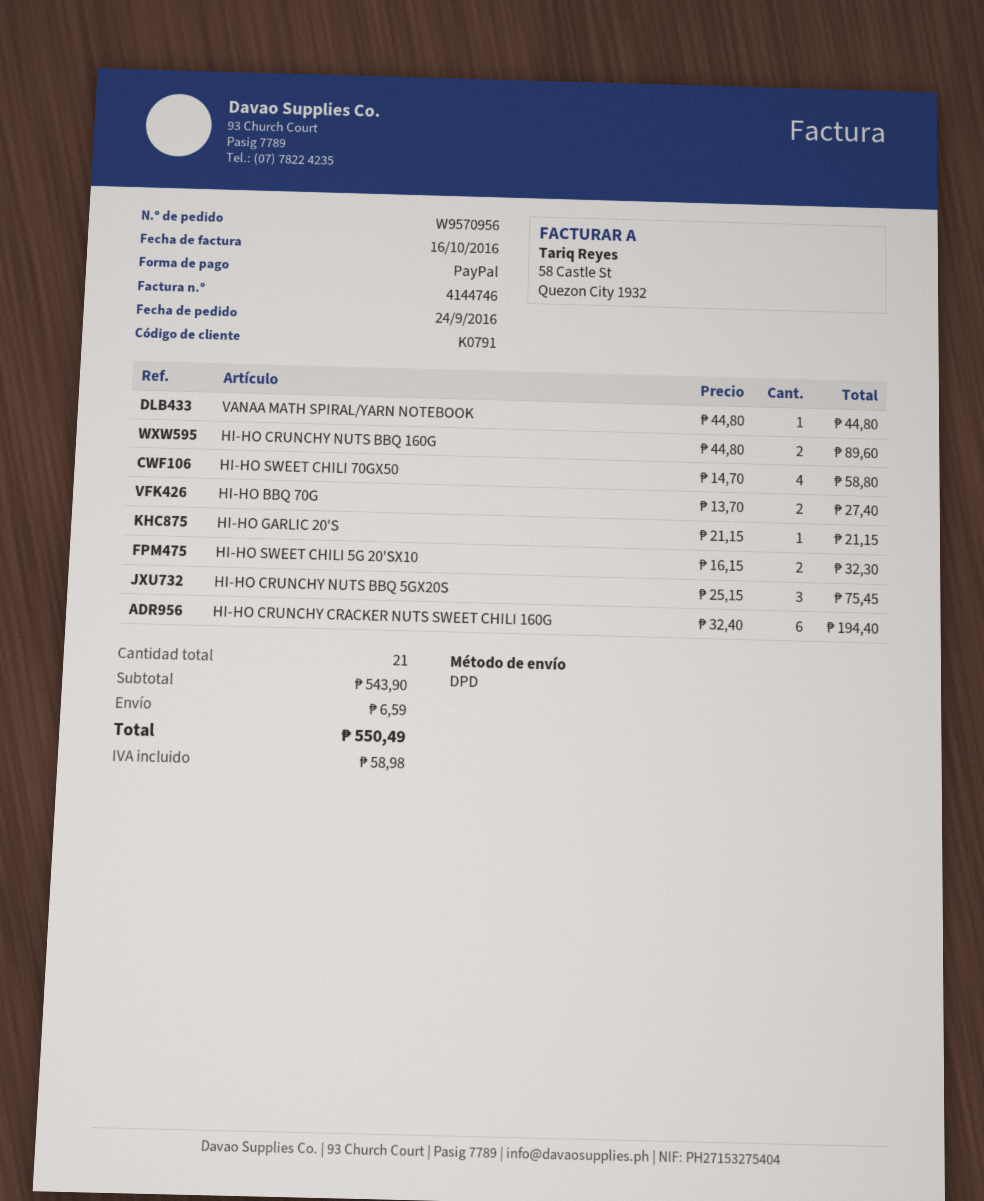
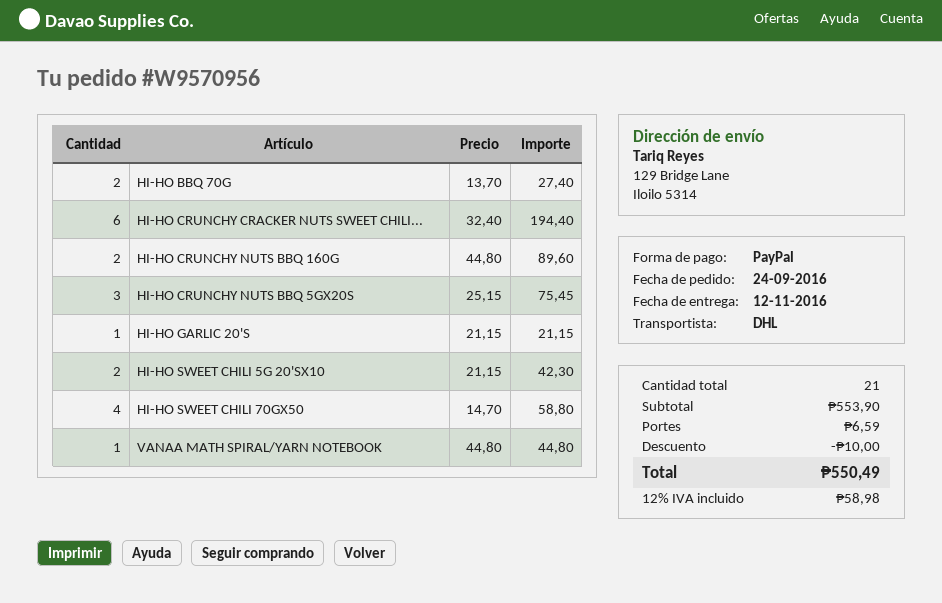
shipping method: DPD -> DHL
HI-HO SWEET CHILI 5G 20'SX10: 2 x 16.15 = 32.30 -> 2 x 21.15 = 42.30
subtotal: 543.90 -> 553.90
discount: none -> 10.00

